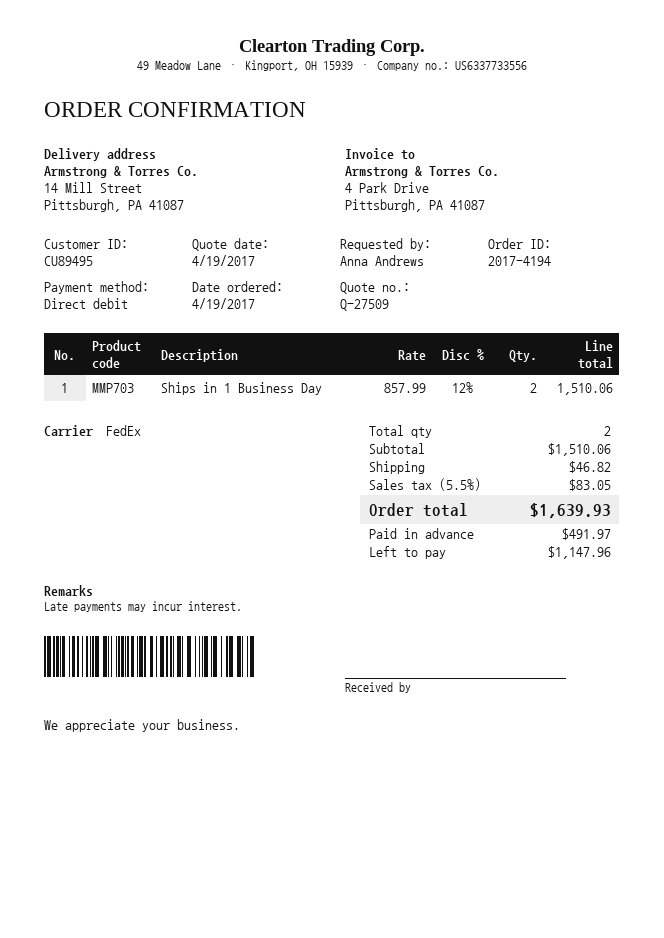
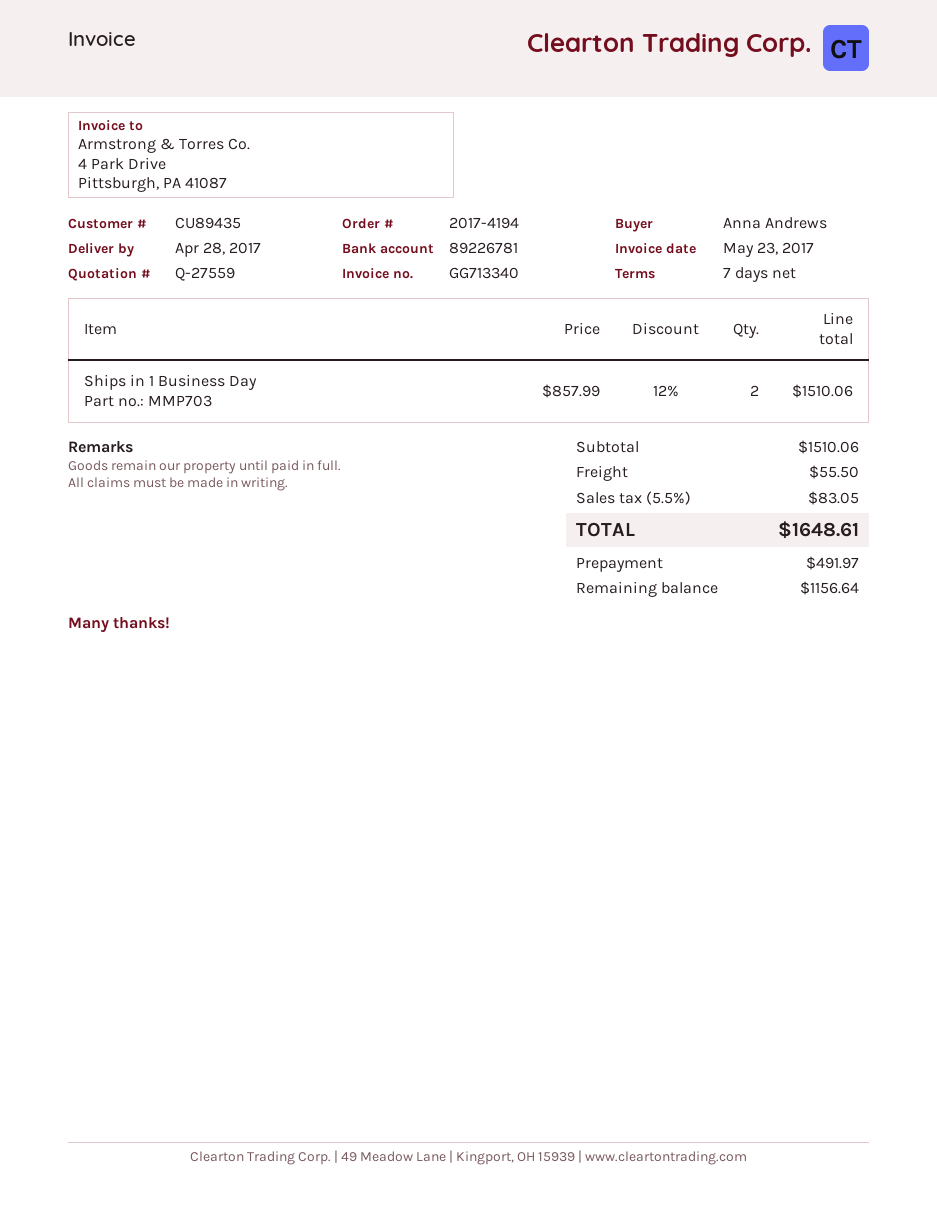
quote number: Q-27509 -> Q-27559
customer number: CU89495 -> CU89435
shipping: 46.82 -> 55.50
total: 1639.93 -> 1648.61
balance: 1147.96 -> 1156.64

